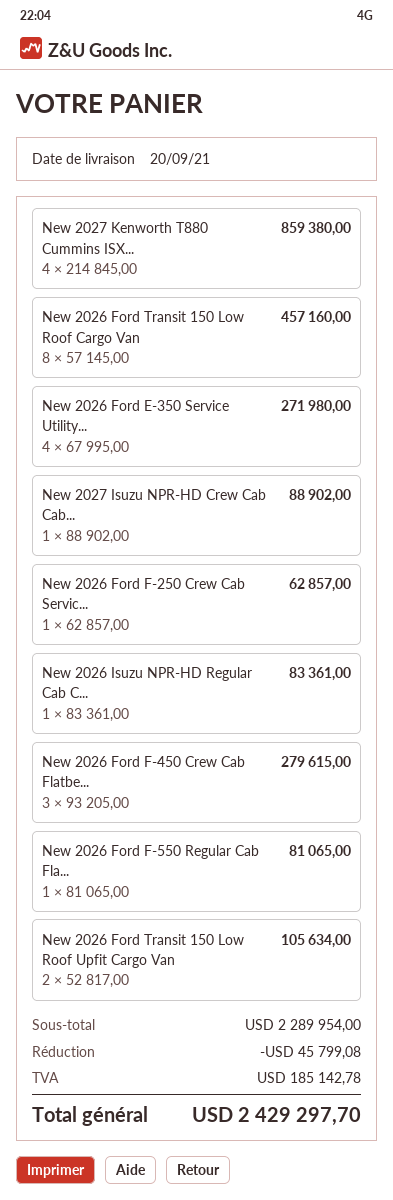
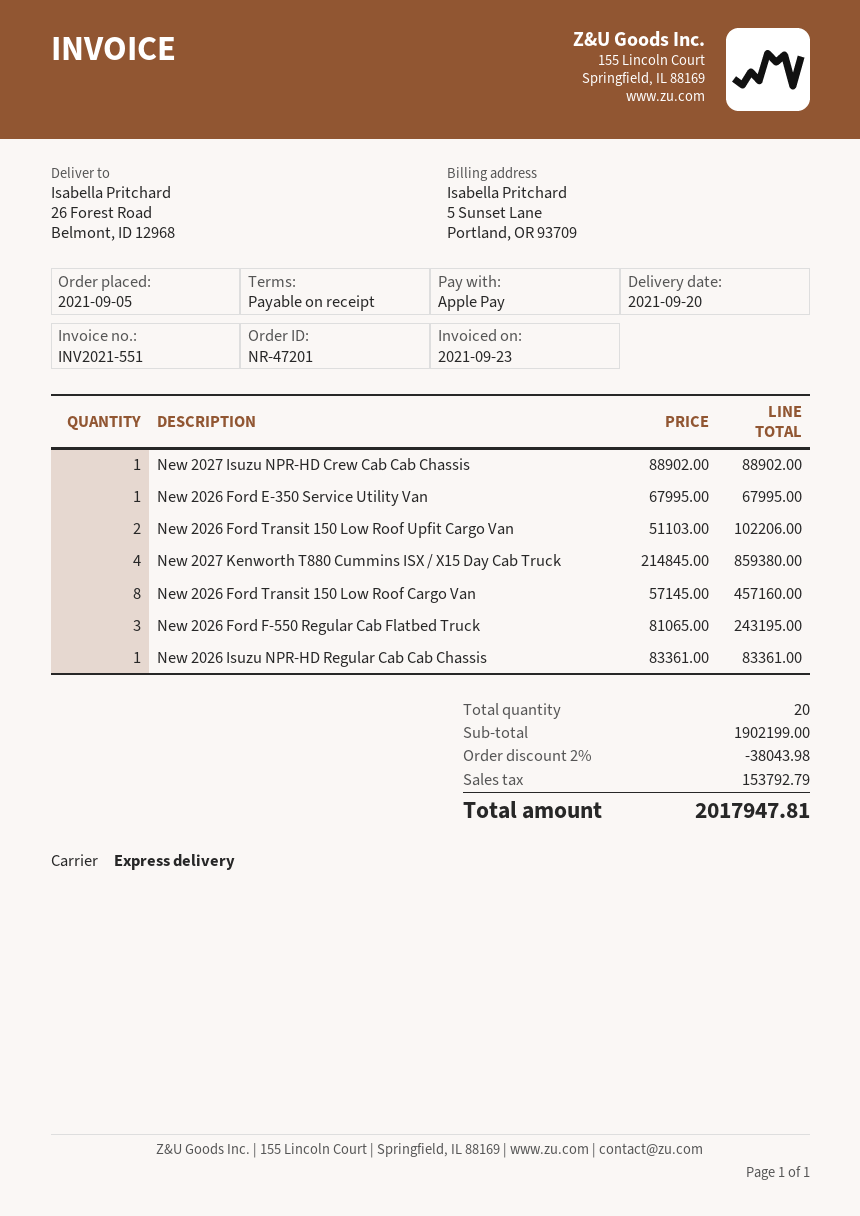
New 2026 Ford E-350 Service Utility...: 4 x 67995.00 = 271980.00 -> 1 x 67995.00 = 67995.00
New 2026 Ford F-250 Crew Cab Servic...: 1 x 62857.00 = 62857.00 -> none
New 2026 Ford F-450 Crew Cab Flatbe...: 3 x 93205.00 = 279615.00 -> none
New 2026 Ford F-550 Regular Cab Fla...: 1 x 81065.00 = 81065.00 -> 3 x 81065.00 = 243195.00
New 2026 Ford Transit 150 Low Roof Upfit Cargo Van: 2 x 52817.00 = 105634.00 -> 2 x 51103.00 = 102206.00
subtotal: 2289954.00 -> 1902199.00
discount: 45799.08 -> 38043.98
tax: 185142.78 -> 153792.79
total: 2429297.70 -> 2017947.81

